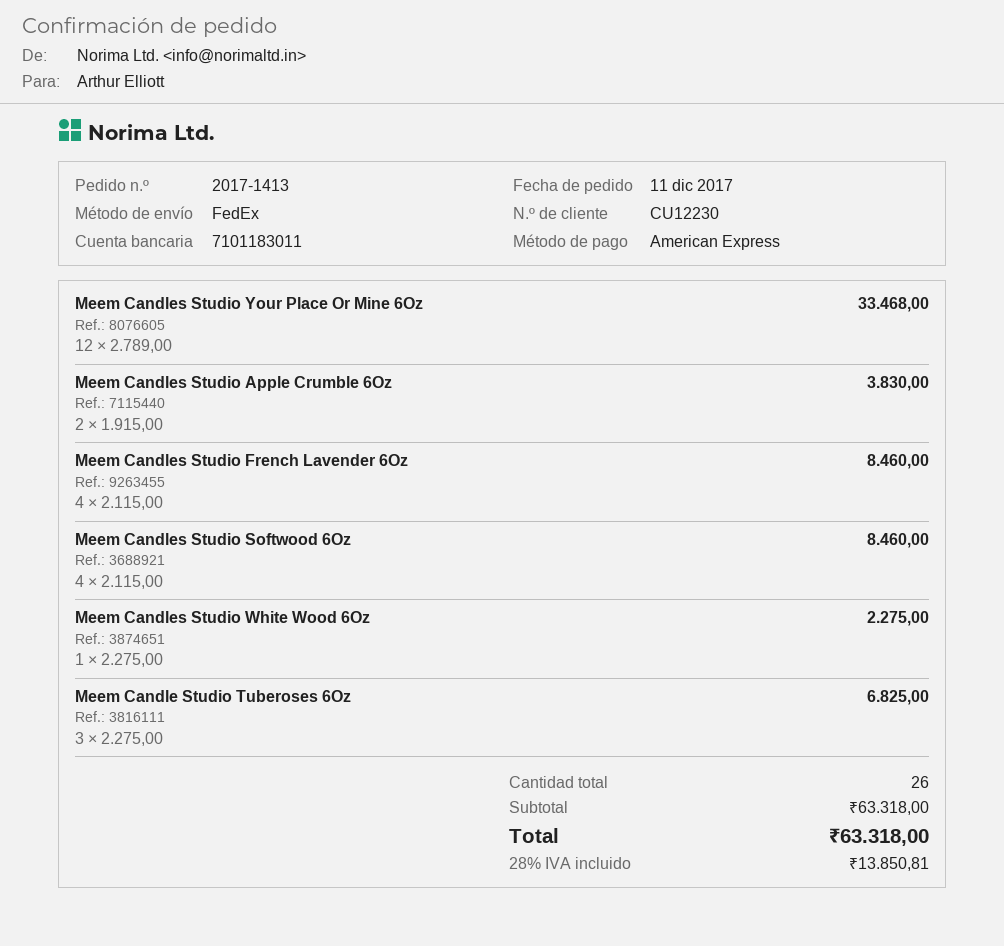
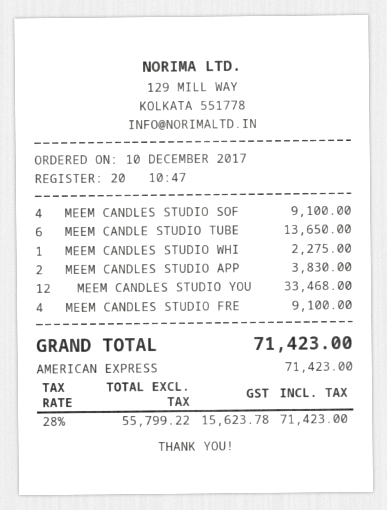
order date: 2017-12-11 -> 2017-12-10
Meem Candles Studio French Lavender 6Oz: 4 for 8460.00 -> 4 for 9100.00
Meem Candles Studio Softwood 6Oz: 4 for 8460.00 -> 4 for 9100.00
Meem Candle Studio Tuberoses 6Oz: 3 for 6825.00 -> 6 for 13650.00
tax: 28% = 13850.81 -> 28% = 15623.78
total: 63318.00 -> 71423.00

